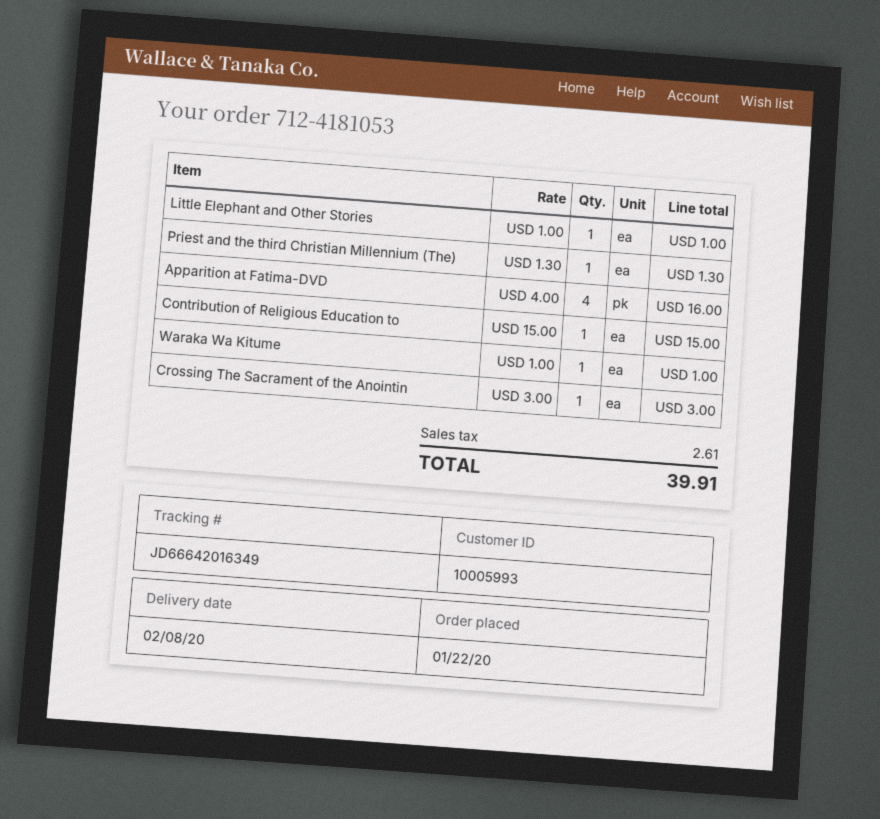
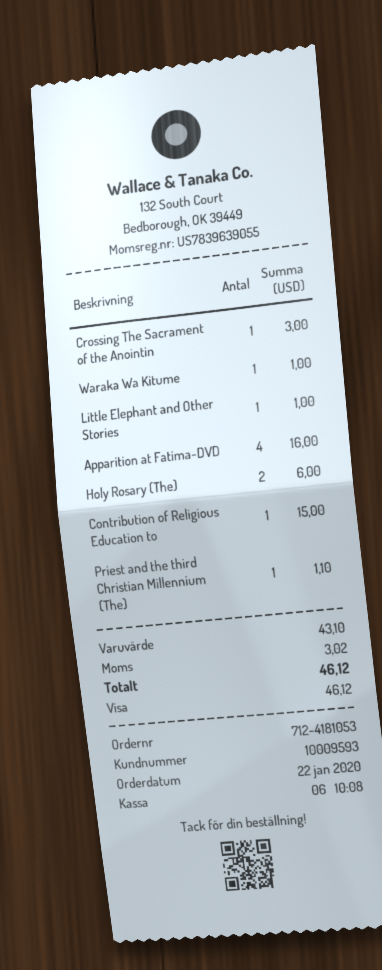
customer number: 10005993 -> 10009593
Priest and the third Christian Millennium (The): 1 for 1.30 -> 1 for 1.10
Holy Rosary (The): none -> 2 for 6.00
tax: 2.61 -> 3.02
total: 39.91 -> 46.12

